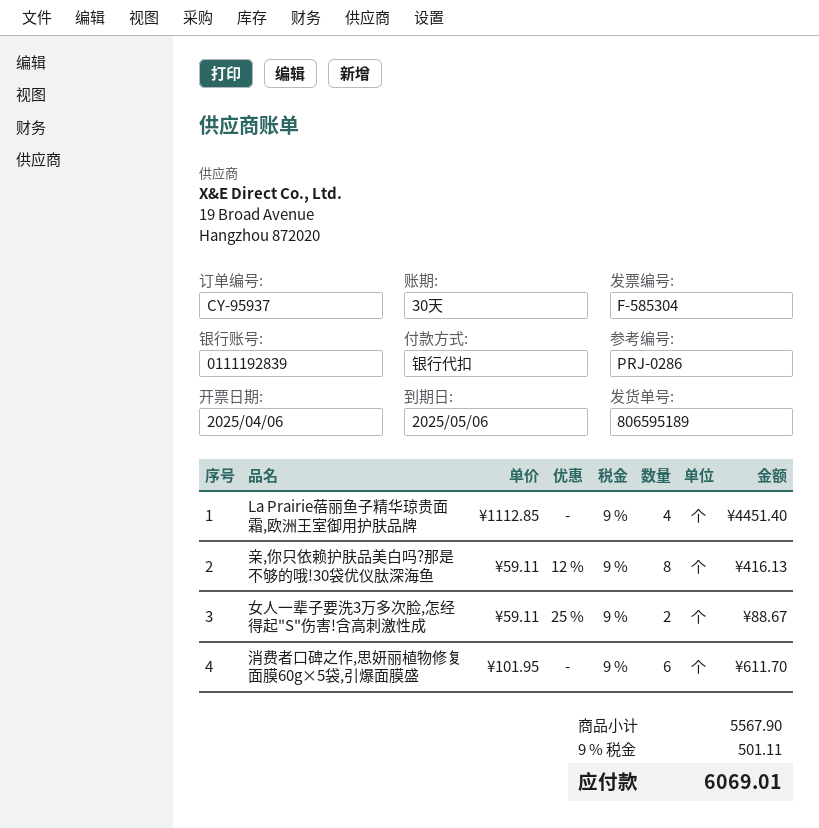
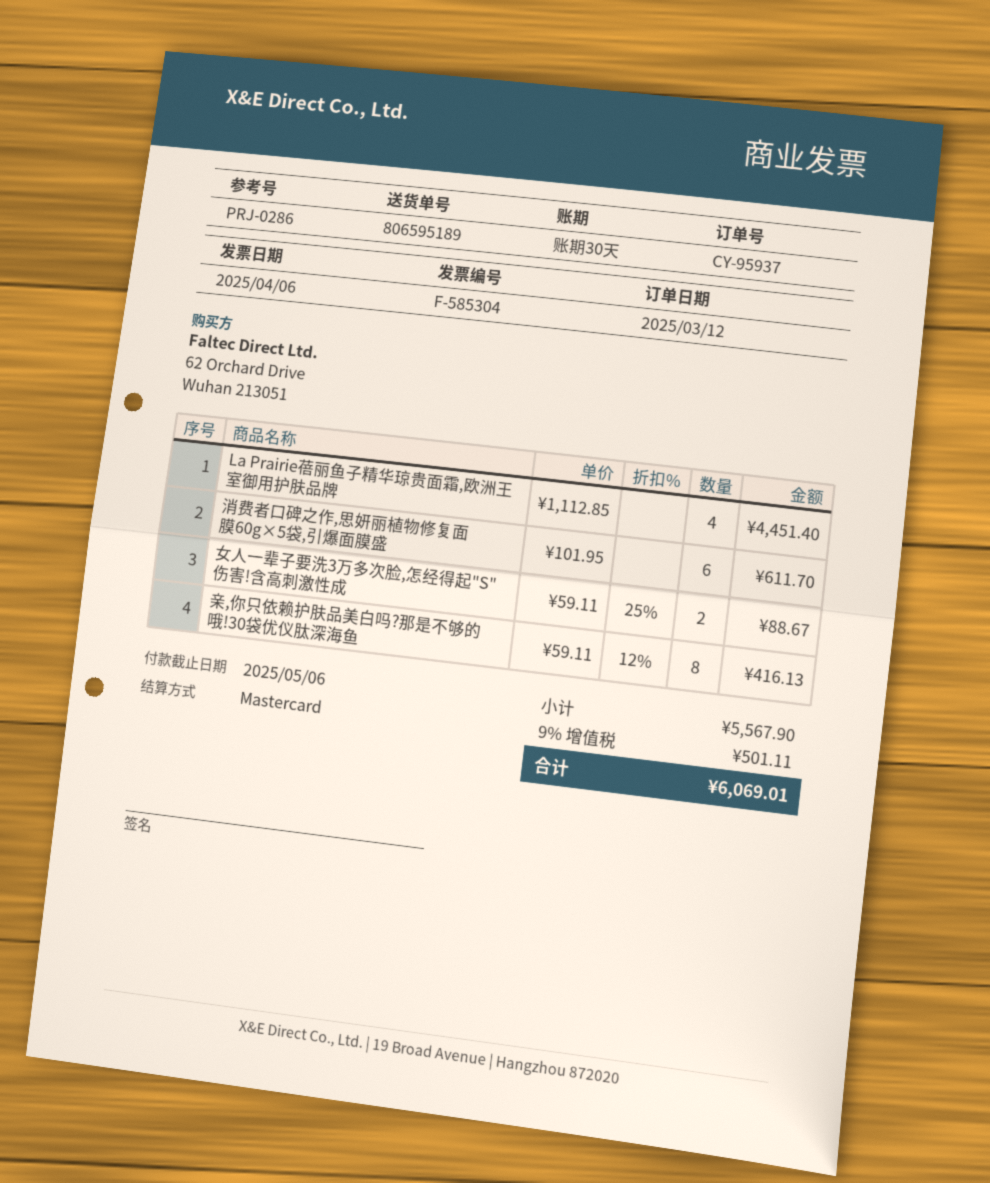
payment method: direct debit -> Mastercard

